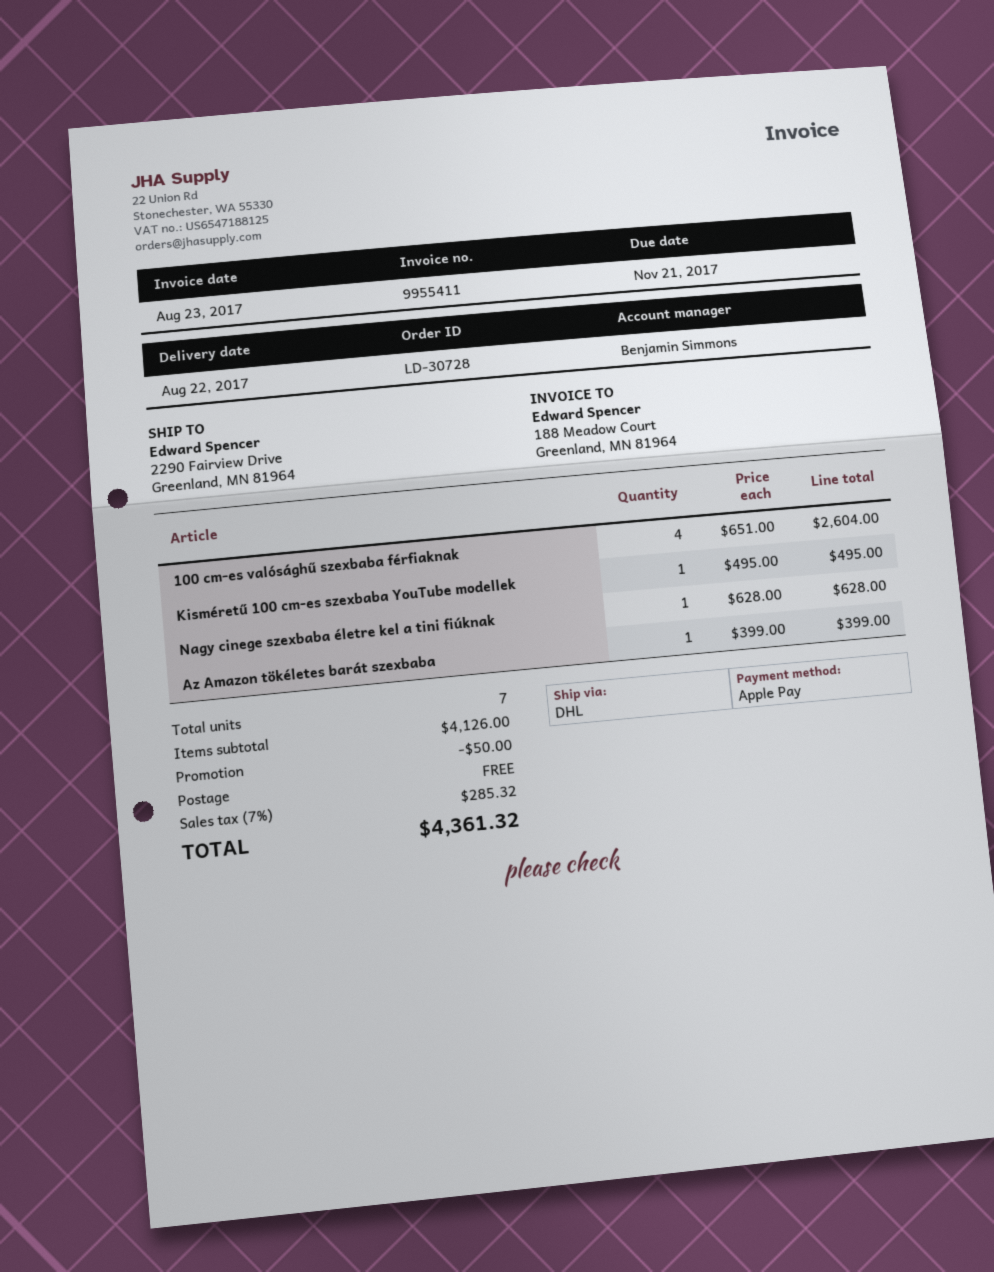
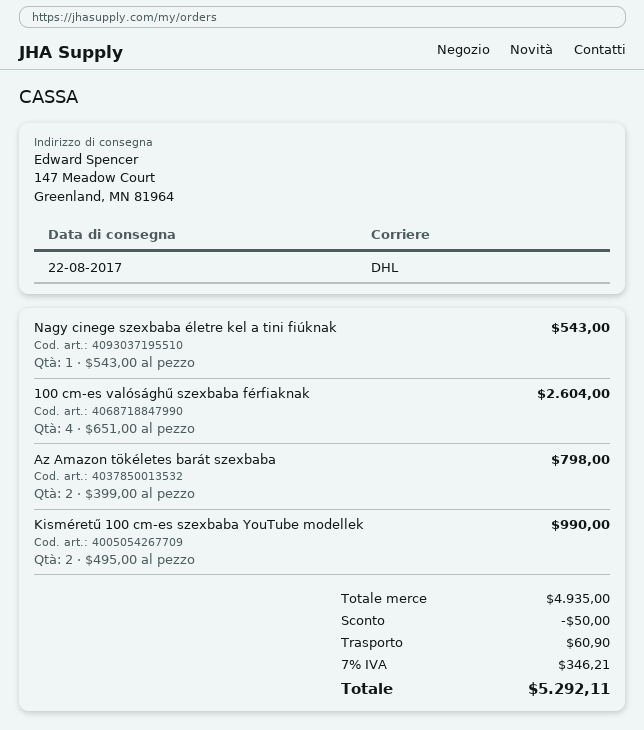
ship to: 2290 Fairview Drive, Greenland, MN 81964 -> 147 Meadow Court, Greenland, MN 81964
Kisméretű 100 cm-es szexbaba YouTube modellek: 1 x 495.00 = 495.00 -> 2 x 495.00 = 990.00
Nagy cinege szexbaba életre kel a tini fiúknak: 1 x 628.00 = 628.00 -> 1 x 543.00 = 543.00
Az Amazon tökéletes barát szexbaba: 1 x 399.00 = 399.00 -> 2 x 399.00 = 798.00
subtotal: 4126.00 -> 4935.00
shipping: 0.00 -> 60.90
tax: 7% = 285.32 -> 7% = 346.21
total: 4361.32 -> 5292.11

